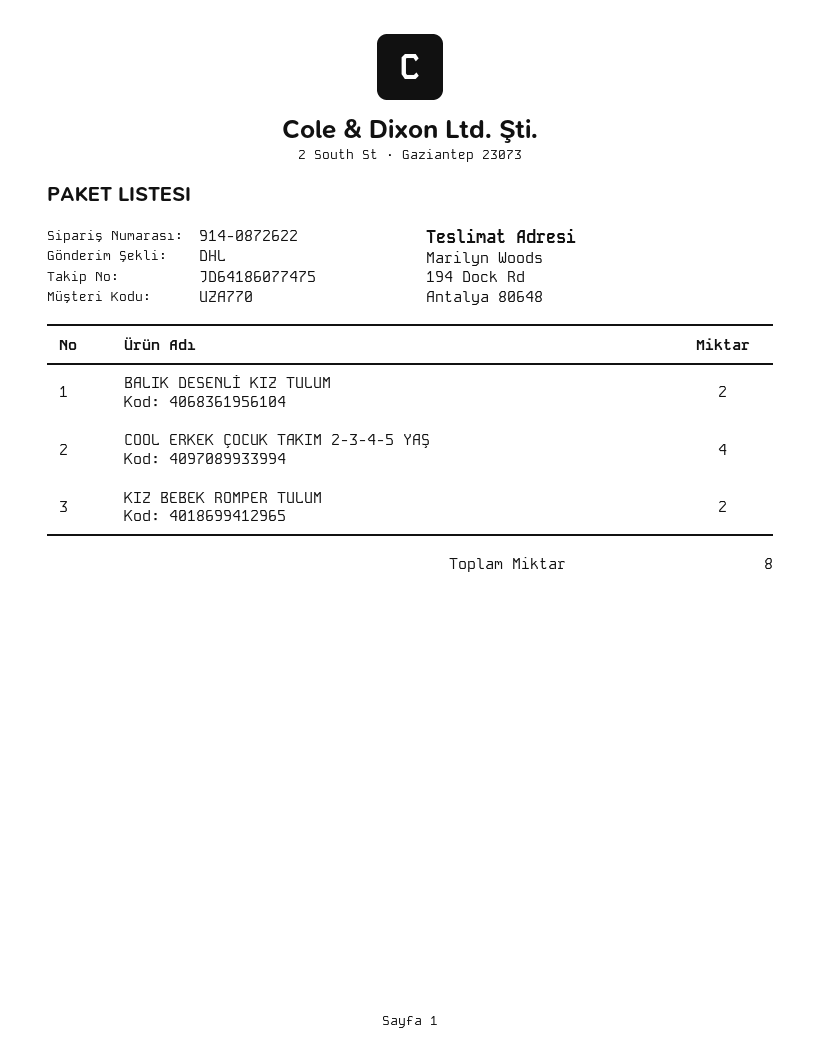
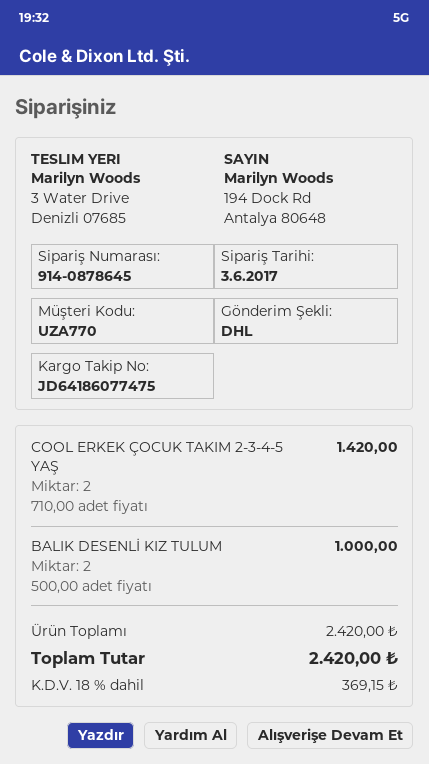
order number: 914-0872622 -> 914-0878645
ship to: 194 Dock Rd, Antalya 80648 -> 3 Water Drive, Denizli 07685
COOL ERKEK ÇOCUK TAKIM 2-3-4-5 YAŞ: 4 -> 2
KIZ BEBEK ROMPER TULUM: 2 -> none

